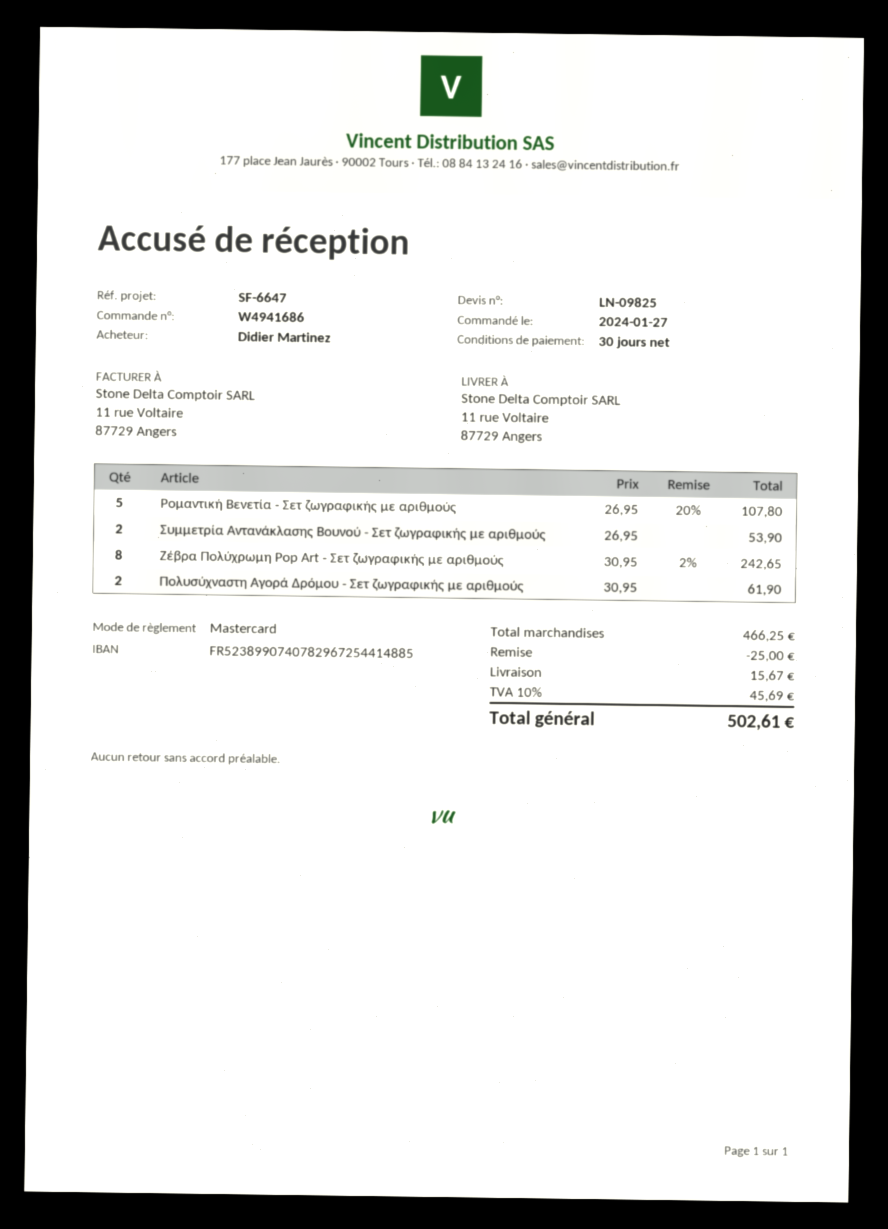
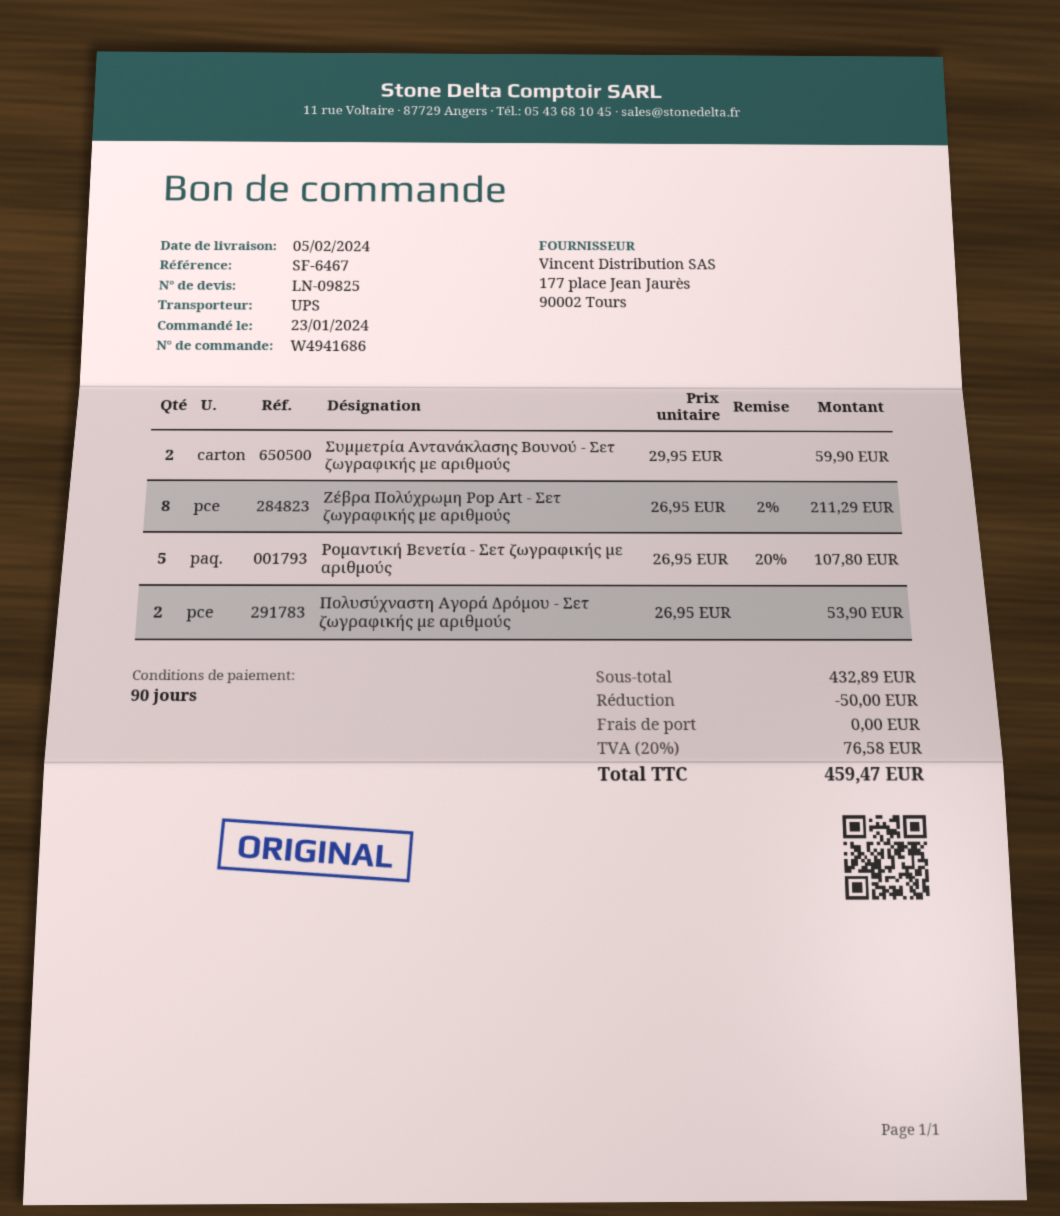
order date: 2024-01-27 -> 2024-01-23
payment terms: 30 days -> 90 days
reference: SF-6647 -> SF-6467
Συμμετρία Αντανάκλασης Βουνού - Σετ ζωγραφικής με αριθμούς: 2 x 26.95 = 53.90 -> 2 x 29.95 = 59.90
Ζέβρα Πολύχρωμη Pop Art - Σετ ζωγραφικής με αριθμούς: 8 x 30.95 - 2% = 242.65 -> 8 x 26.95 - 2% = 211.29
Πολυσύχναστη Αγορά Δρόμου - Σετ ζωγραφικής με αριθμούς: 2 x 30.95 = 61.90 -> 2 x 26.95 = 53.90
subtotal: 466.25 -> 432.89
discount: 25.00 -> 50.00
shipping: 15.67 -> 0.00
tax: 10% = 45.69 -> 20% = 76.58
total: 502.61 -> 459.47

